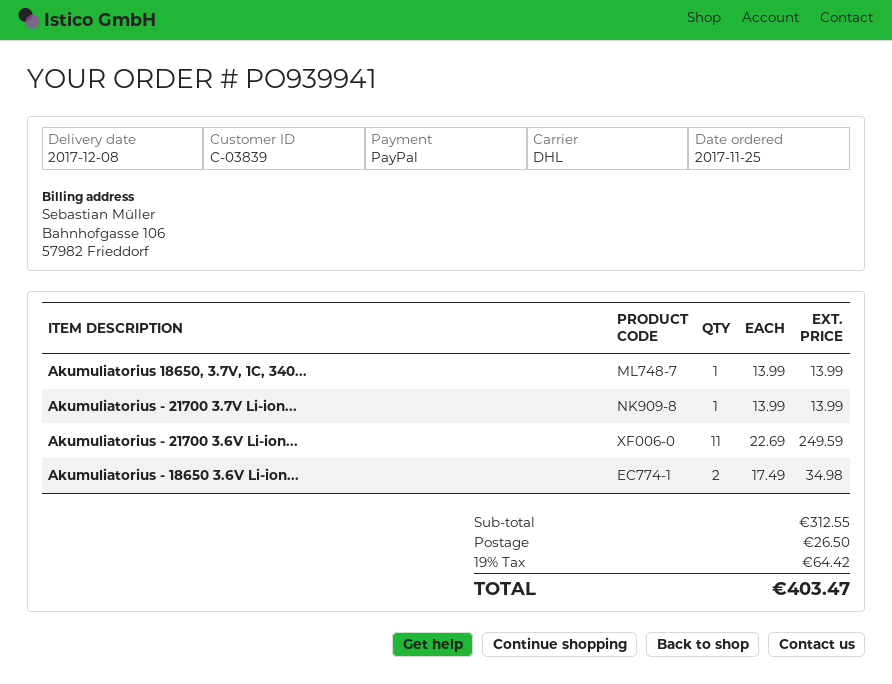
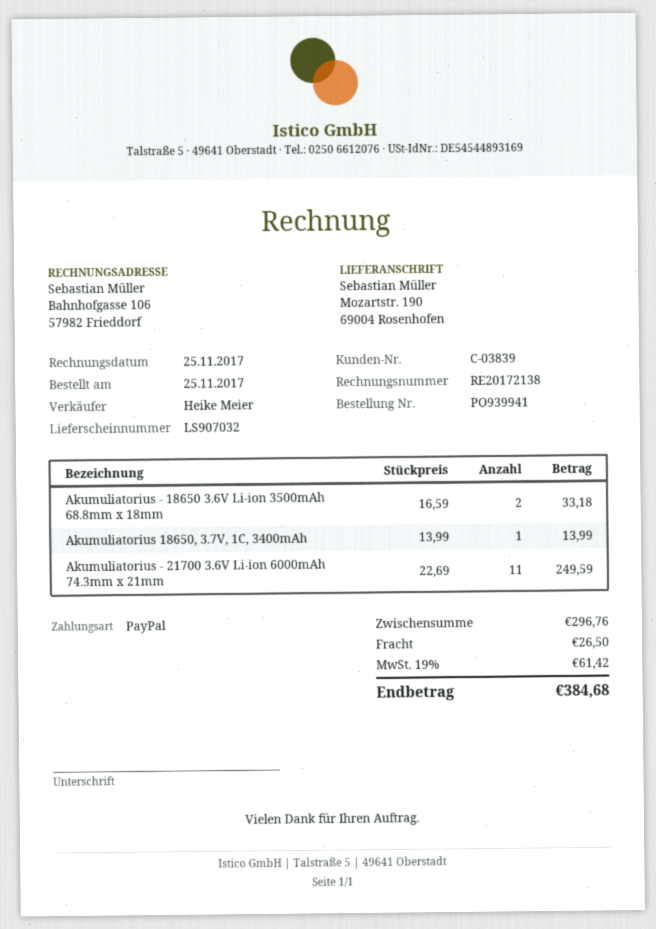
Akumuliatorius - 21700 3.7V Li-ion...: 1 x 13.99 = 13.99 -> none
Akumuliatorius - 18650 3.6V Li-ion...: 2 x 17.49 = 34.98 -> 2 x 16.59 = 33.18
subtotal: 312.55 -> 296.76
tax: 19% = 64.42 -> 19% = 61.42
total: 403.47 -> 384.68

